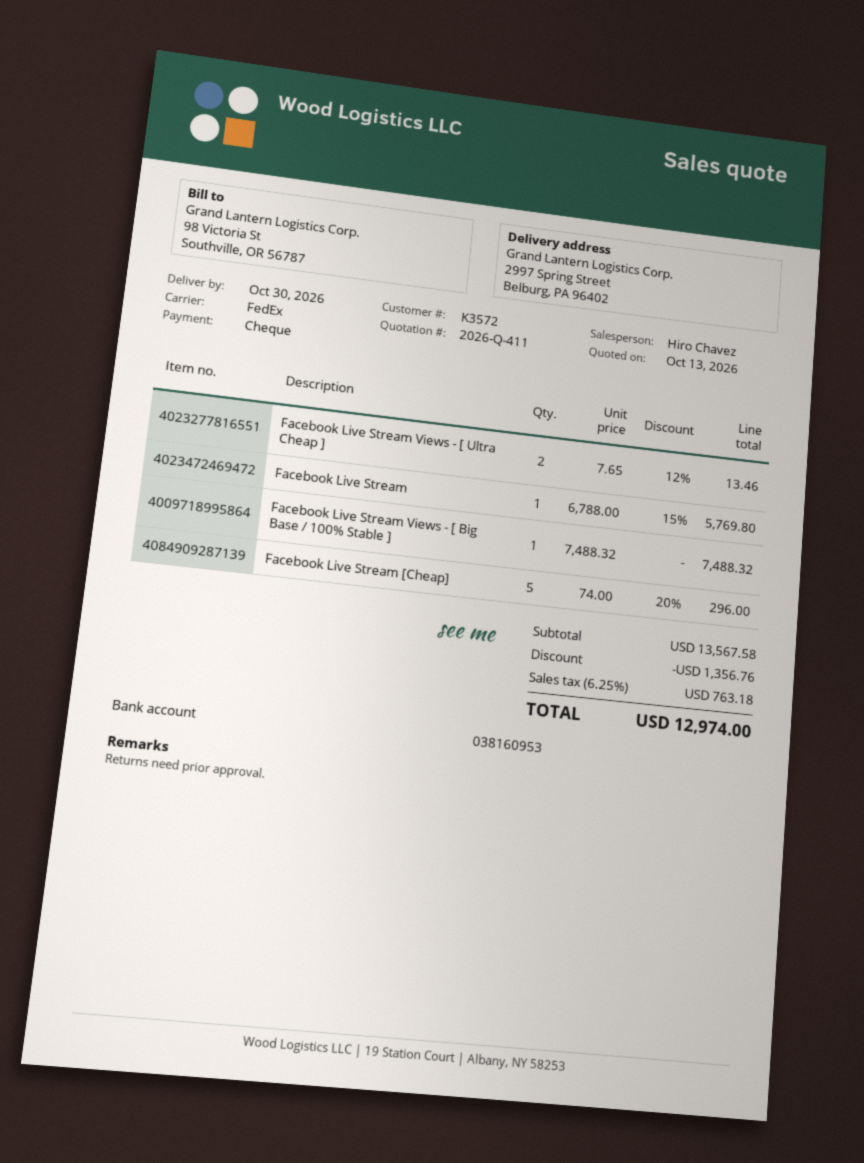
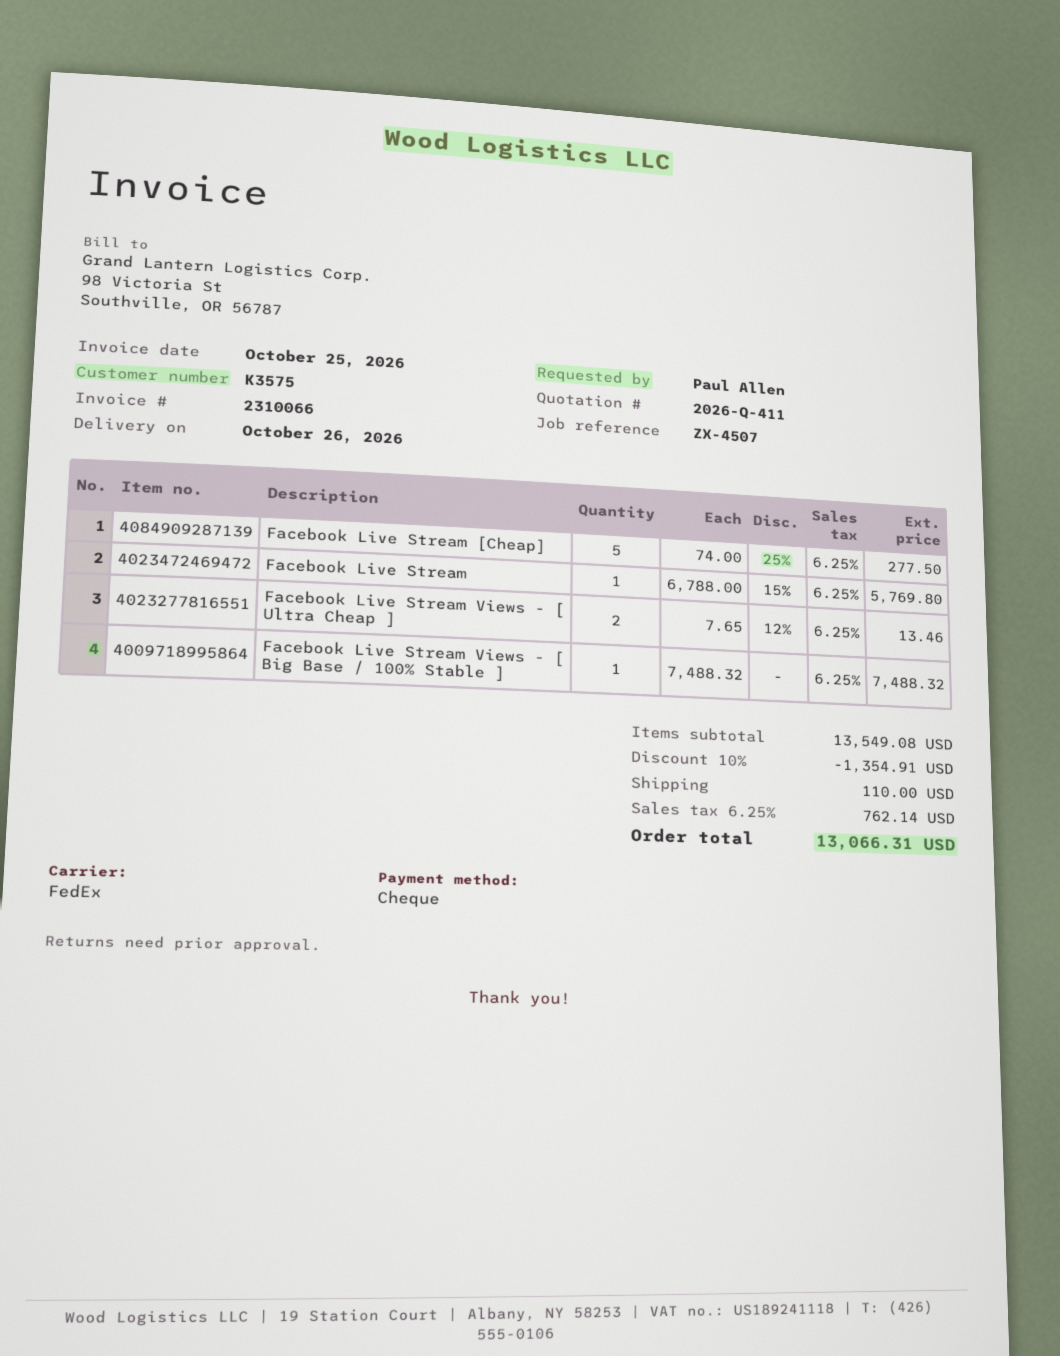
delivery date: 2026-10-30 -> 2026-10-26
customer number: K3572 -> K3575
Facebook Live Stream [Cheap]: 5 x 74.00 - 20% = 296.00 -> 5 x 74.00 - 25% = 277.50
subtotal: 13567.58 -> 13549.08
discount: 1356.76 -> 1354.91
shipping: none -> 110.00
tax: 6.25% = 763.18 -> 6.25% = 762.14
total: 12974.00 -> 13066.31

